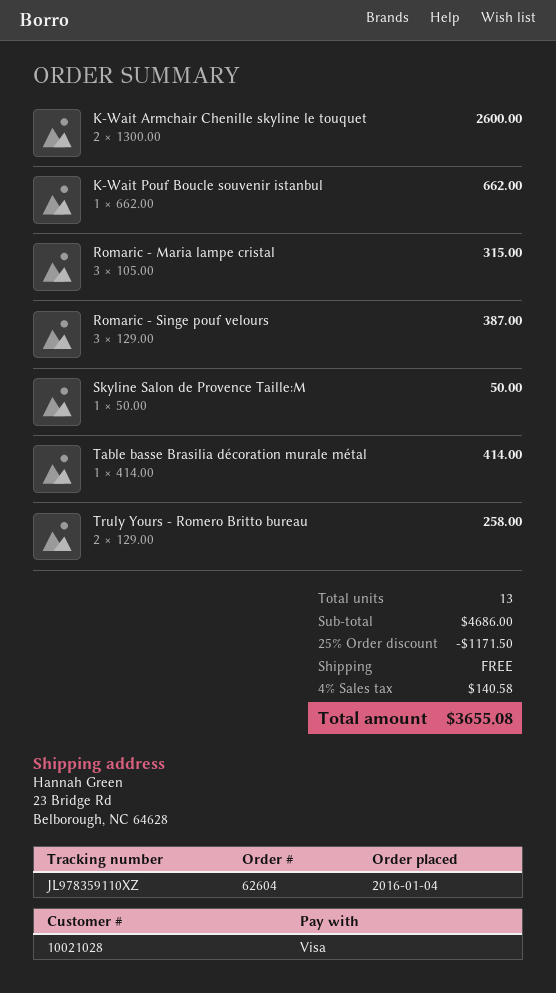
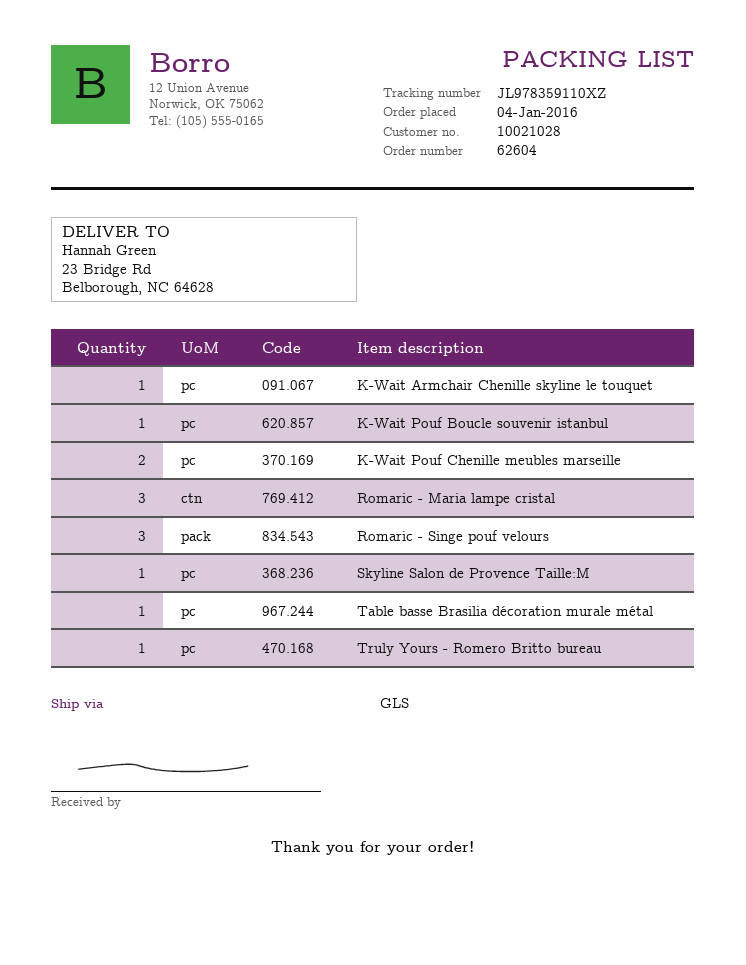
K-Wait Armchair Chenille skyline le touquet: 2 -> 1
Truly Yours - Romero Britto bureau: 2 -> 1
K-Wait Pouf Chenille meubles marseille: none -> 2

